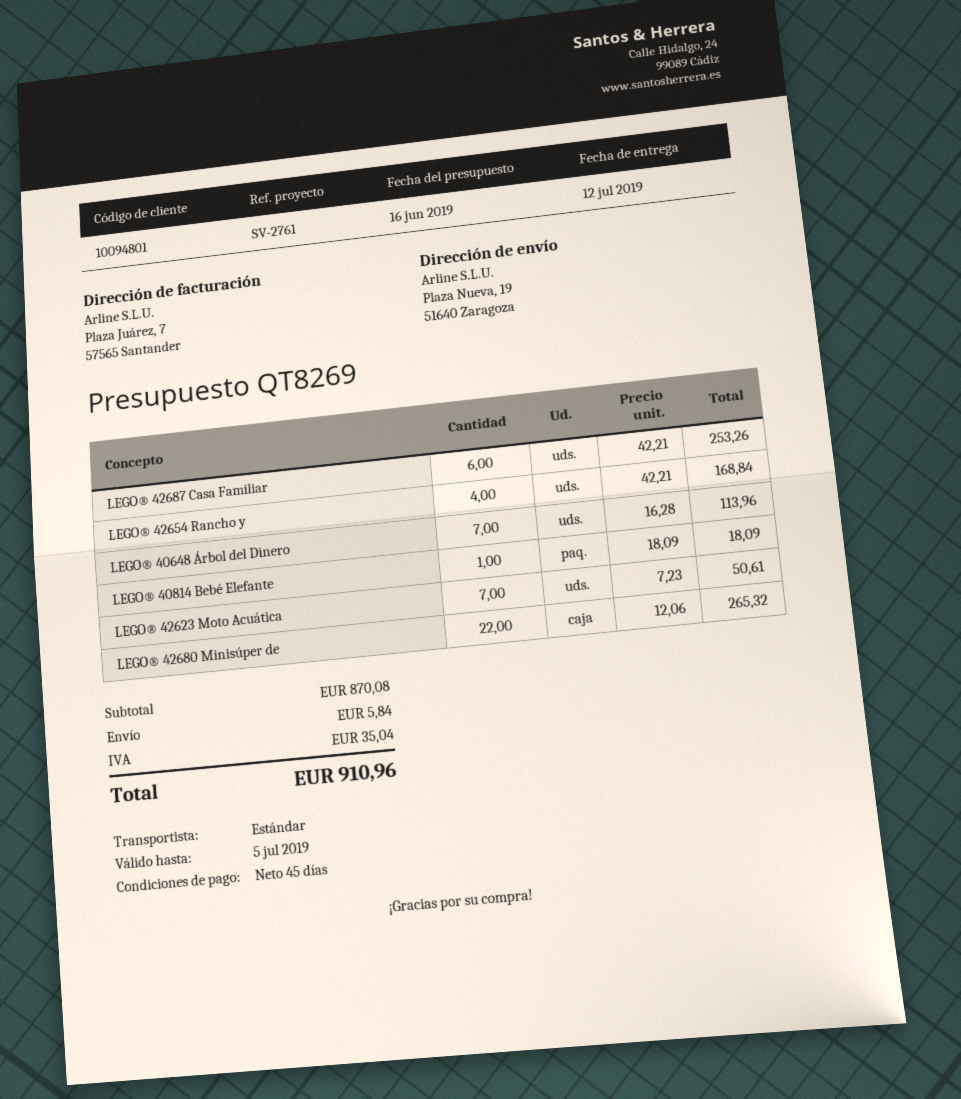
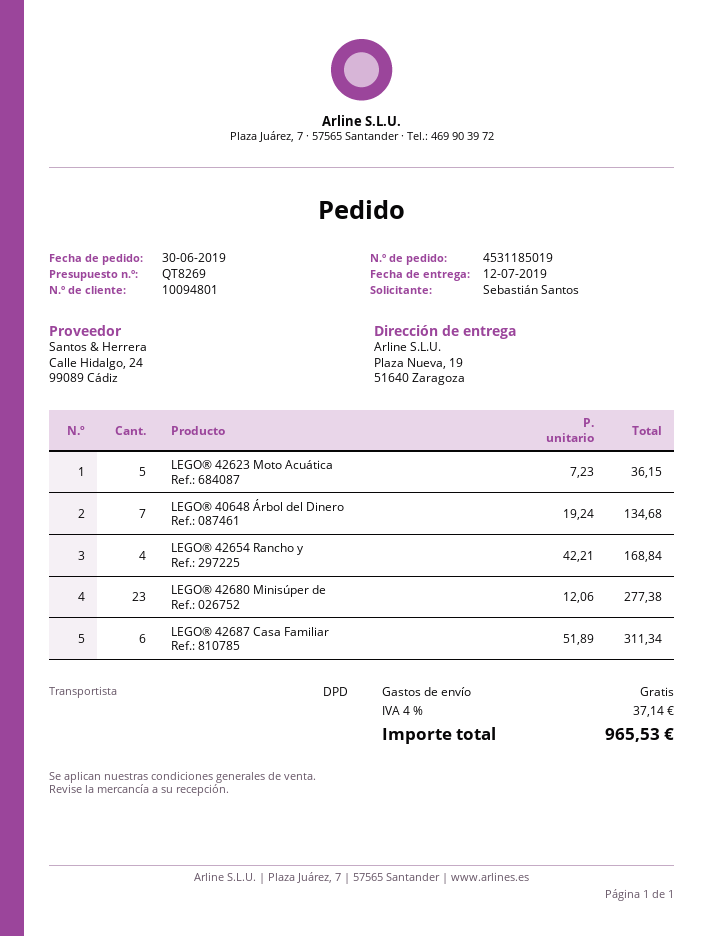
shipping method: standard -> DPD
LEGO® 42687 Casa Familiar: 6 x 42.21 = 253.26 -> 6 x 51.89 = 311.34
LEGO® 40648 Árbol del Dinero: 7 x 16.28 = 113.96 -> 7 x 19.24 = 134.68
LEGO® 40814 Bebé Elefante: 1 x 18.09 = 18.09 -> none
LEGO® 42623 Moto Acuática: 7 x 7.23 = 50.61 -> 5 x 7.23 = 36.15
LEGO® 42680 Minisúper de: 22 x 12.06 = 265.32 -> 23 x 12.06 = 277.38
shipping: 5.84 -> 0.00
tax: 35.04 -> 37.14
total: 910.96 -> 965.53

